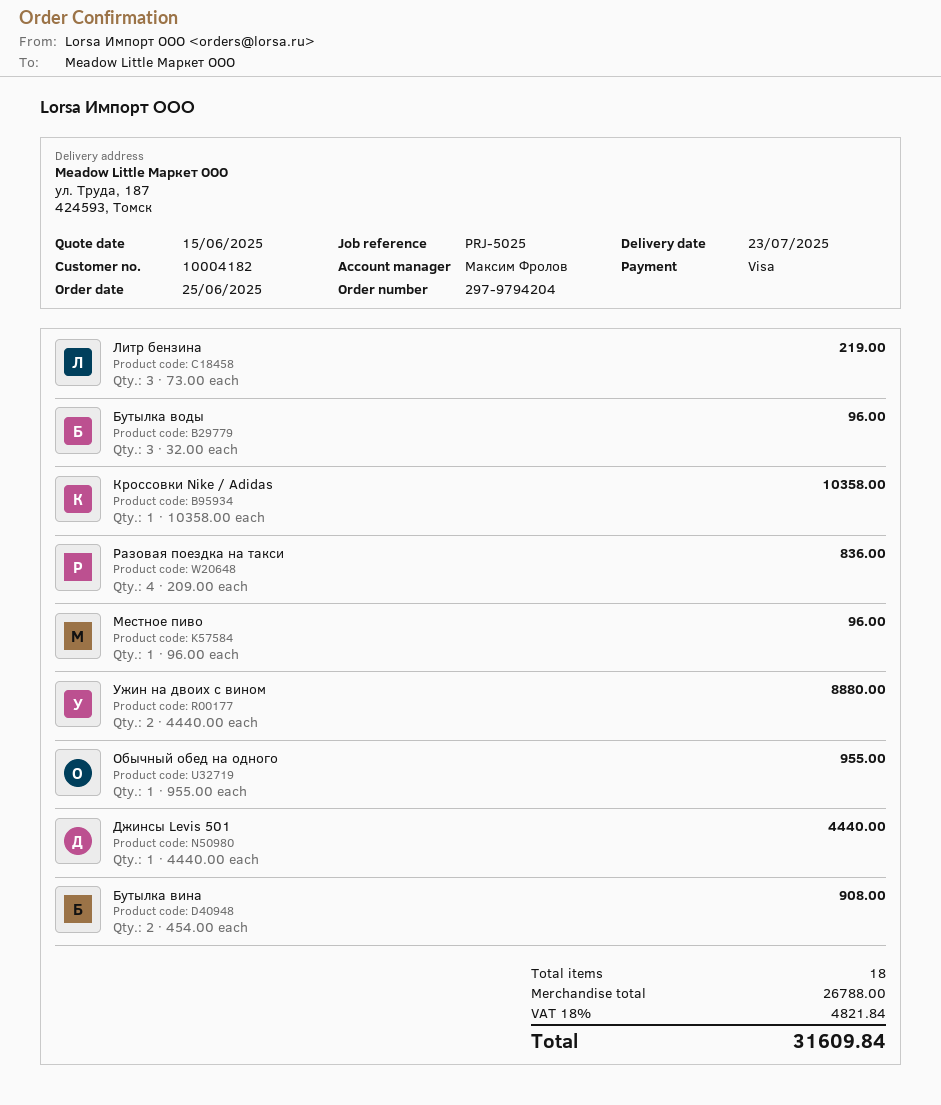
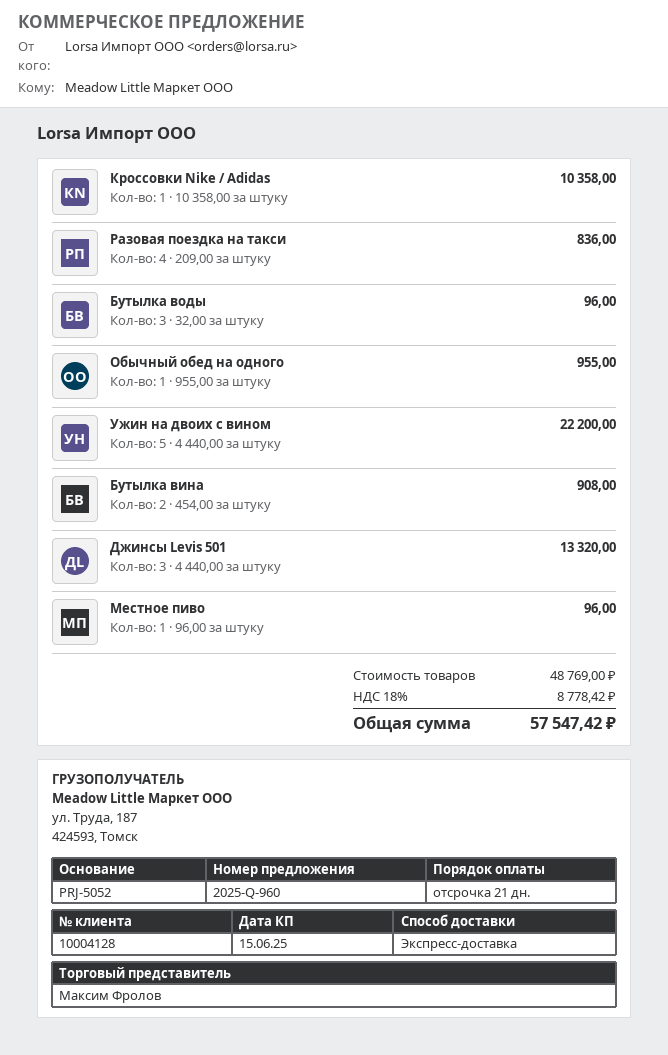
customer number: 10004182 -> 10004128
reference: PRJ-5025 -> PRJ-5052
Литр бензина: 3 x 73.00 = 219.00 -> none
Ужин на двоих с вином: 2 x 4440.00 = 8880.00 -> 5 x 4440.00 = 22200.00
Джинсы Levis 501: 1 x 4440.00 = 4440.00 -> 3 x 4440.00 = 13320.00
subtotal: 26788.00 -> 48769.00
tax: 18% = 4821.84 -> 18% = 8778.42
total: 31609.84 -> 57547.42

